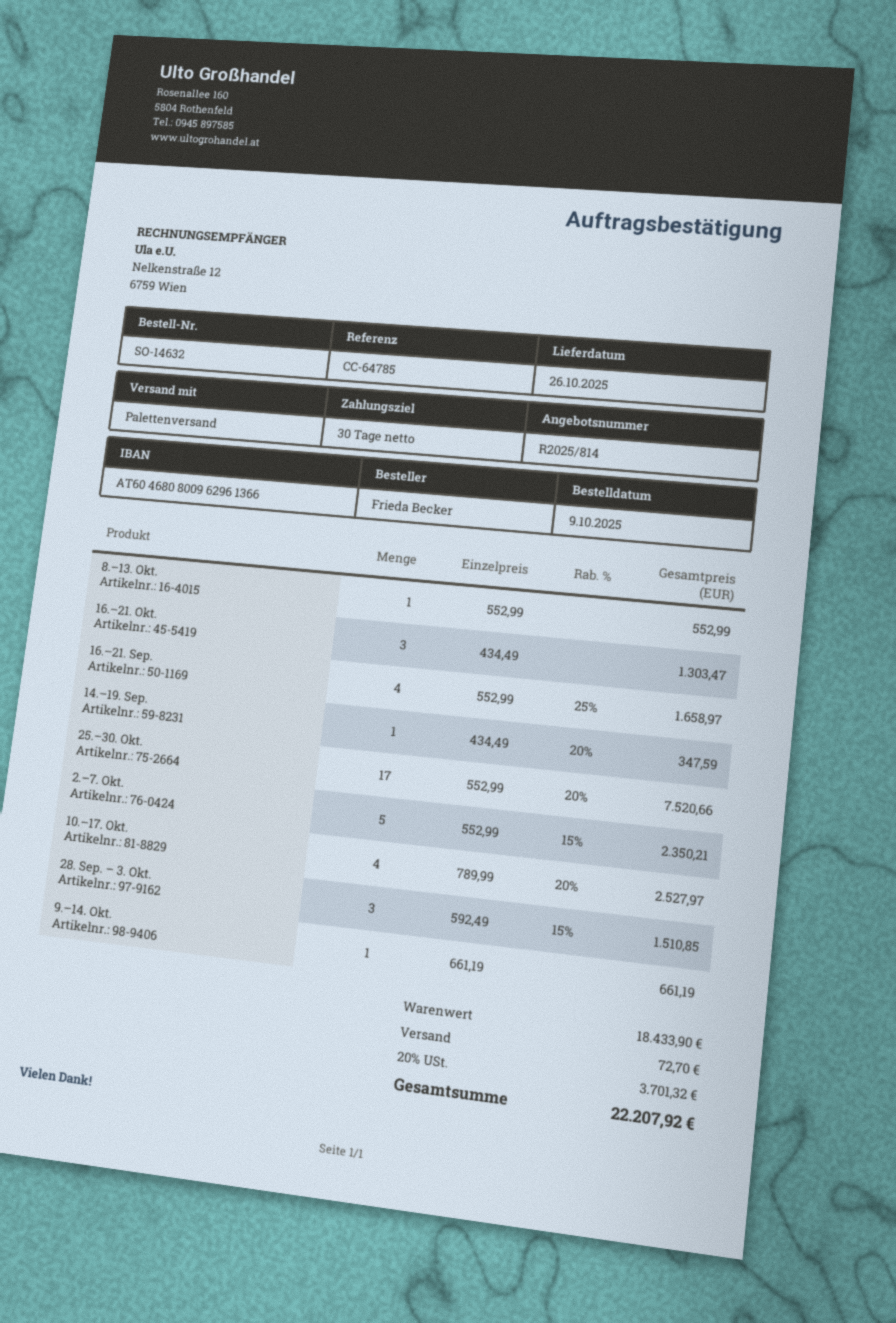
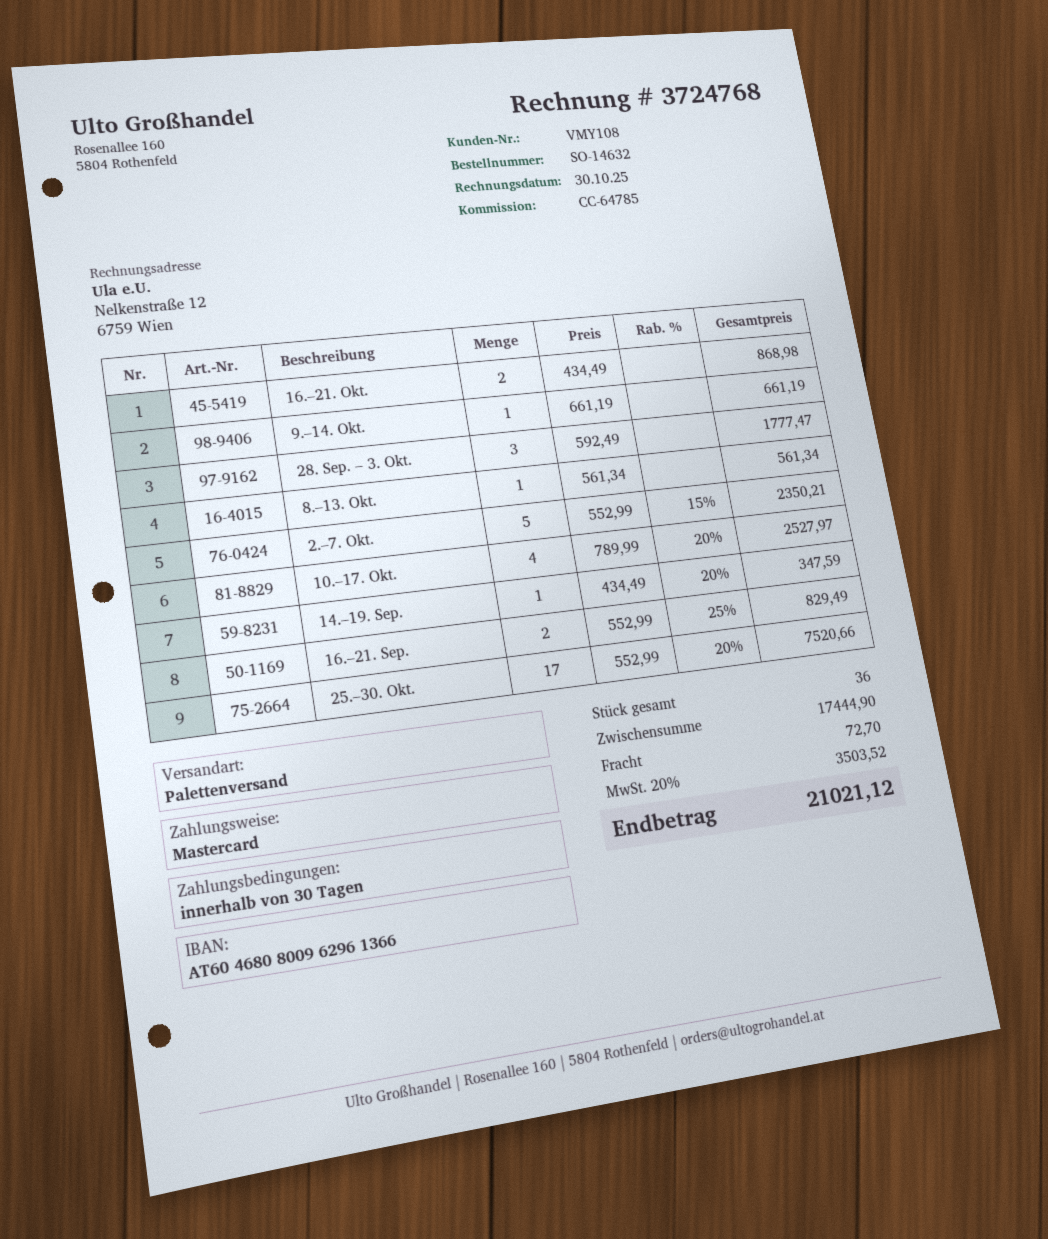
8.–13. Okt.: 1 x 552.99 = 552.99 -> 1 x 561.34 = 561.34
16.–21. Okt.: 3 x 434.49 = 1303.47 -> 2 x 434.49 = 868.98
16.–21. Sep.: 4 x 552.99 - 25% = 1658.97 -> 2 x 552.99 - 25% = 829.49
28. Sep. – 3. Okt.: 3 x 592.49 - 15% = 1510.85 -> 3 x 592.49 = 1777.47
subtotal: 18433.90 -> 17444.90
tax: 20% = 3701.32 -> 20% = 3503.52
total: 22207.92 -> 21021.12

